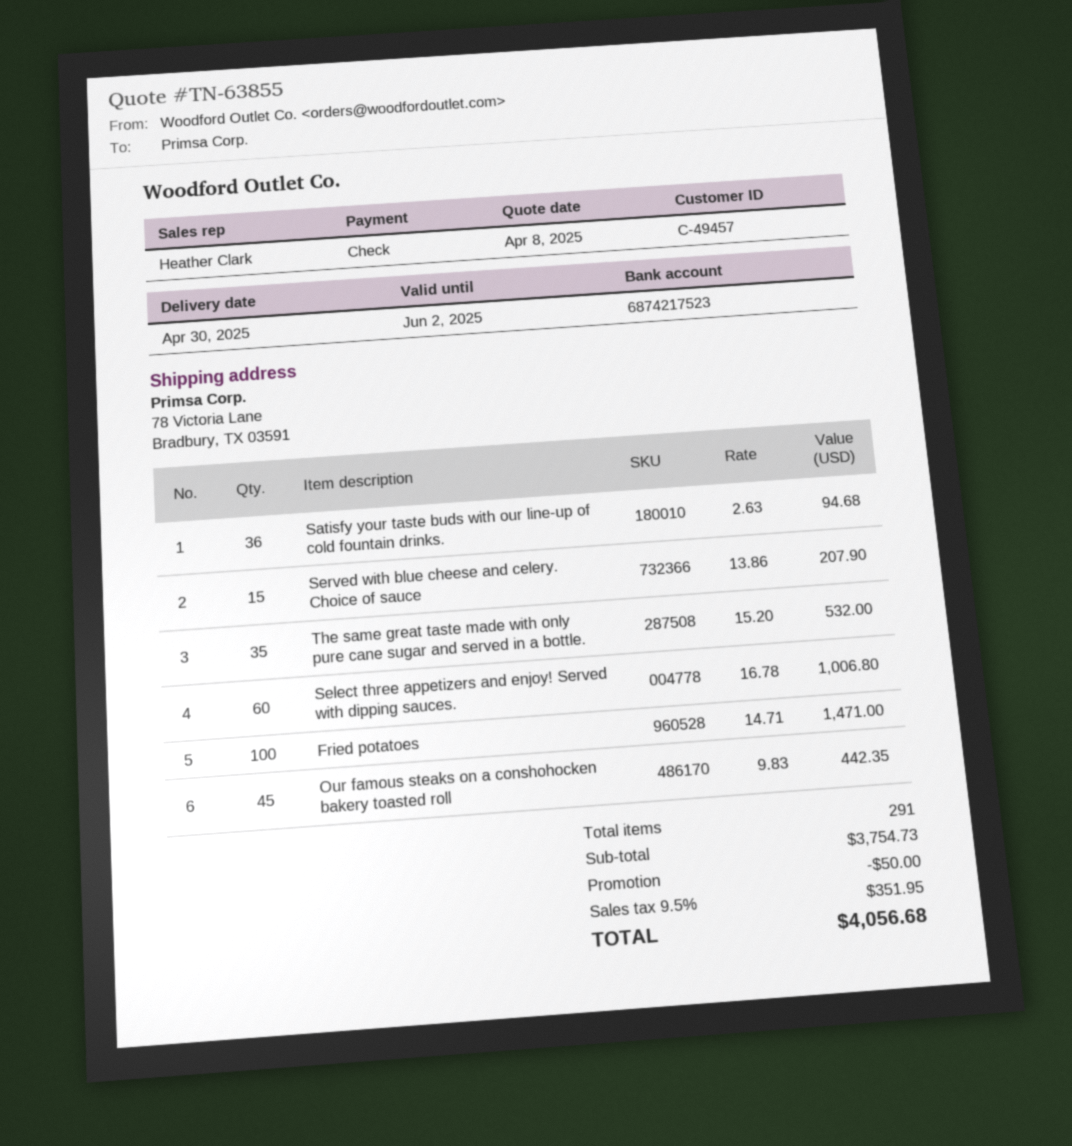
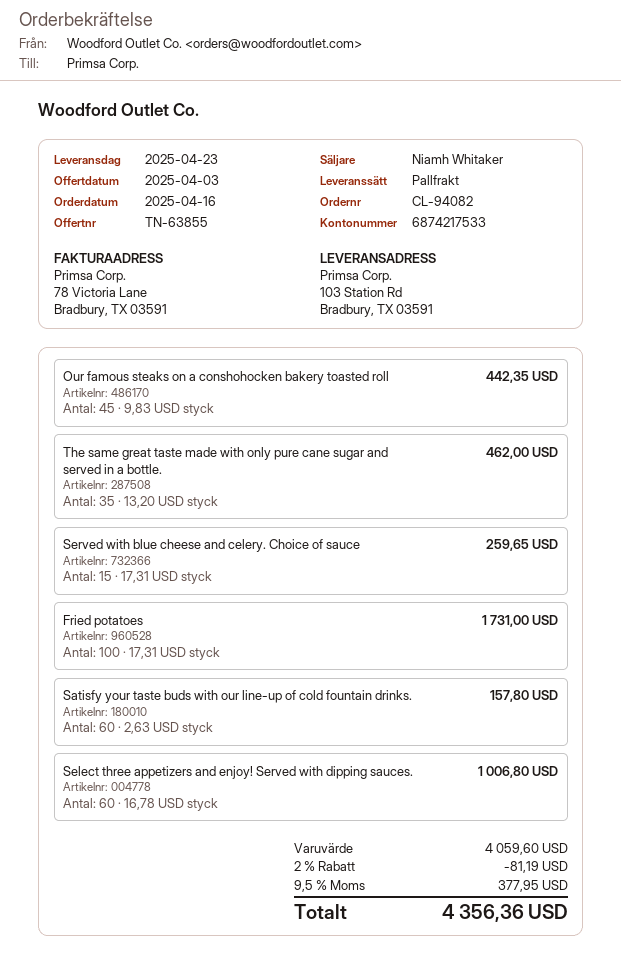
quote date: 2025-04-08 -> 2025-04-03
delivery date: 2025-04-30 -> 2025-04-23
sales rep: Heather Clark -> Niamh Whitaker
bank account: 6874217523 -> 6874217533
ship to: 78 Victoria Lane, Bradbury, TX 03591 -> 103 Station Rd, Bradbury, TX 03591
Satisfy your taste buds with our line-up of cold fountain drinks.: 36 x 2.63 = 94.68 -> 60 x 2.63 = 157.80
Served with blue cheese and celery. Choice of sauce: 15 x 13.86 = 207.90 -> 15 x 17.31 = 259.65
The same great taste made with only pure cane sugar and served in a bottle.: 35 x 15.20 = 532.00 -> 35 x 13.20 = 462.00
Fried potatoes: 100 x 14.71 = 1471.00 -> 100 x 17.31 = 1731.00
subtotal: 3754.73 -> 4059.60
discount: 50.00 -> 81.19
tax: 9.5% = 351.95 -> 9.5% = 377.95
total: 4056.68 -> 4356.36

